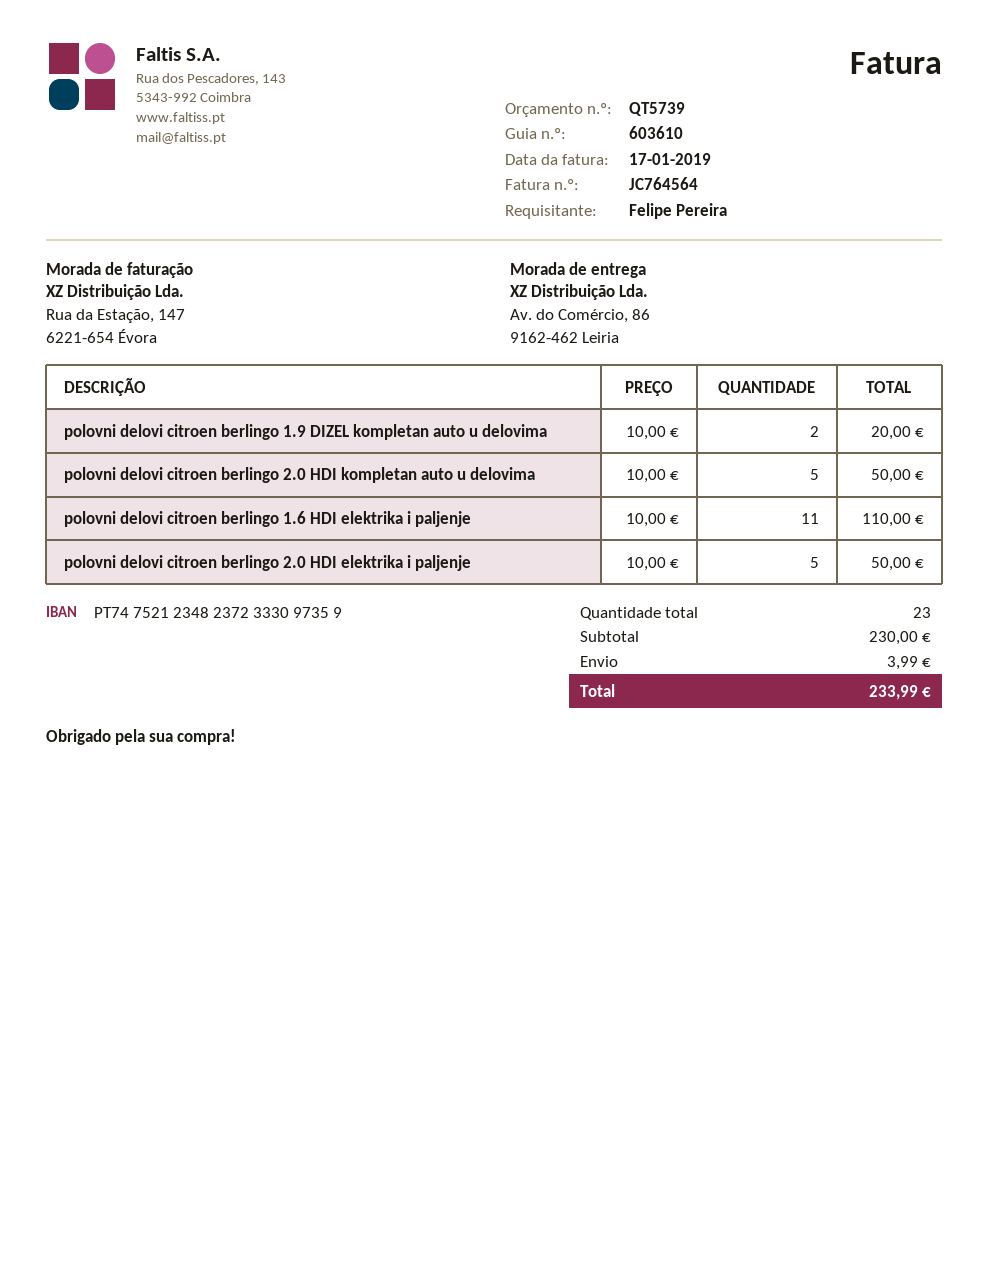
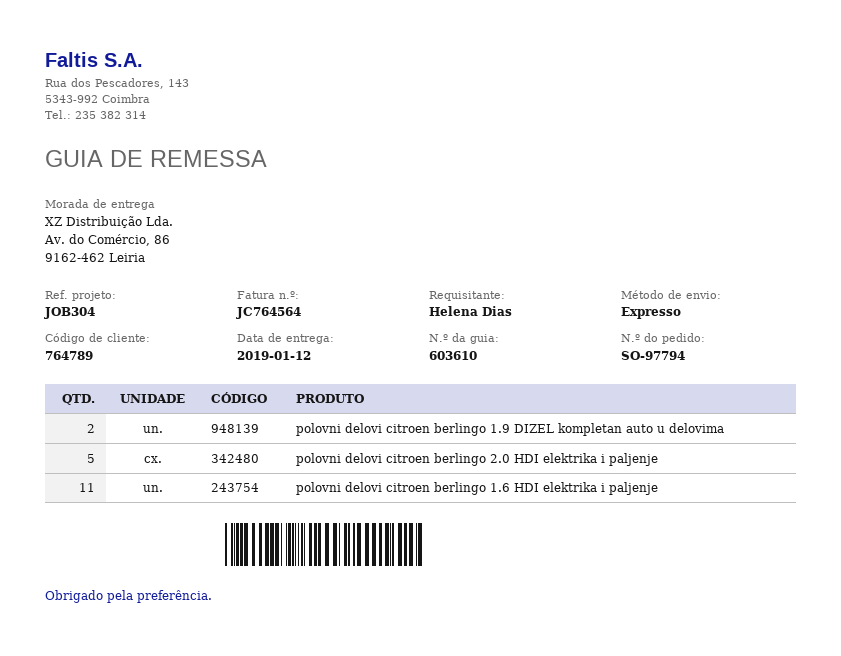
ordered by: Felipe Pereira -> Helena Dias
polovni delovi citroen berlingo 2.0 HDI kompletan auto u delovima: 5 -> none

